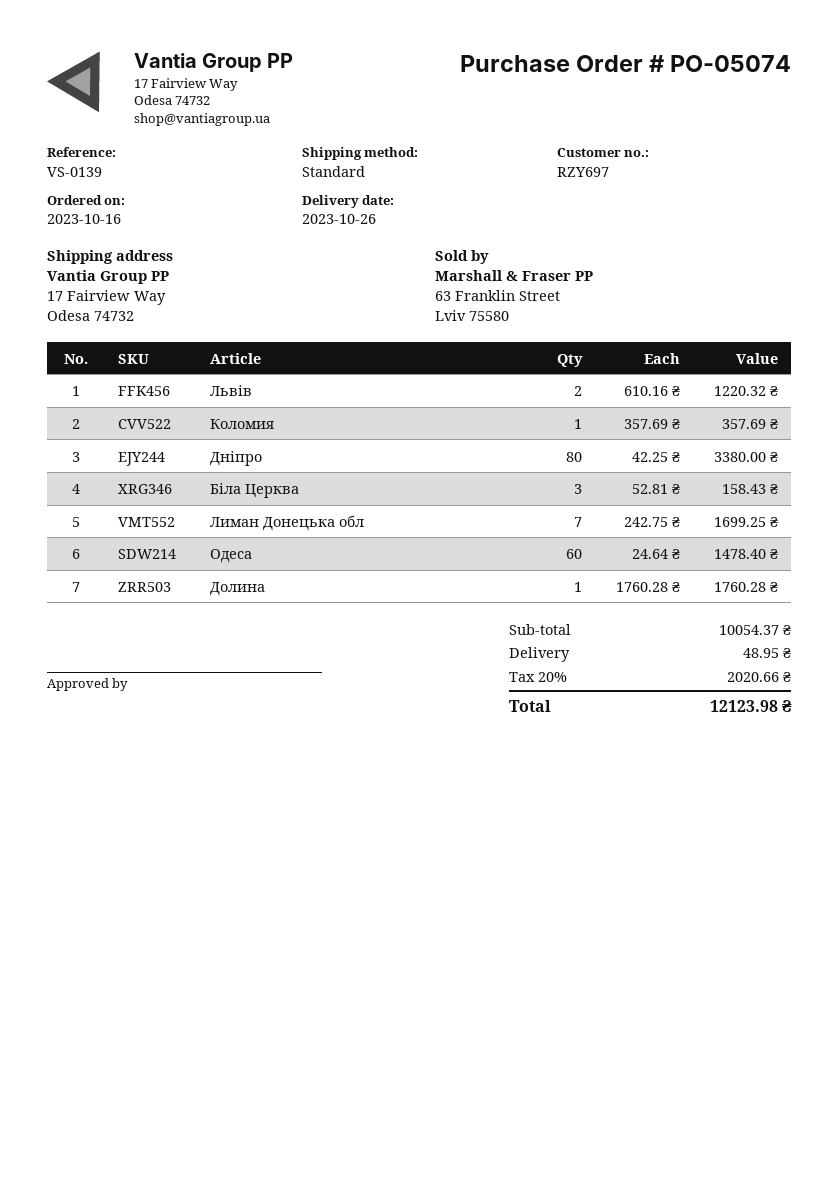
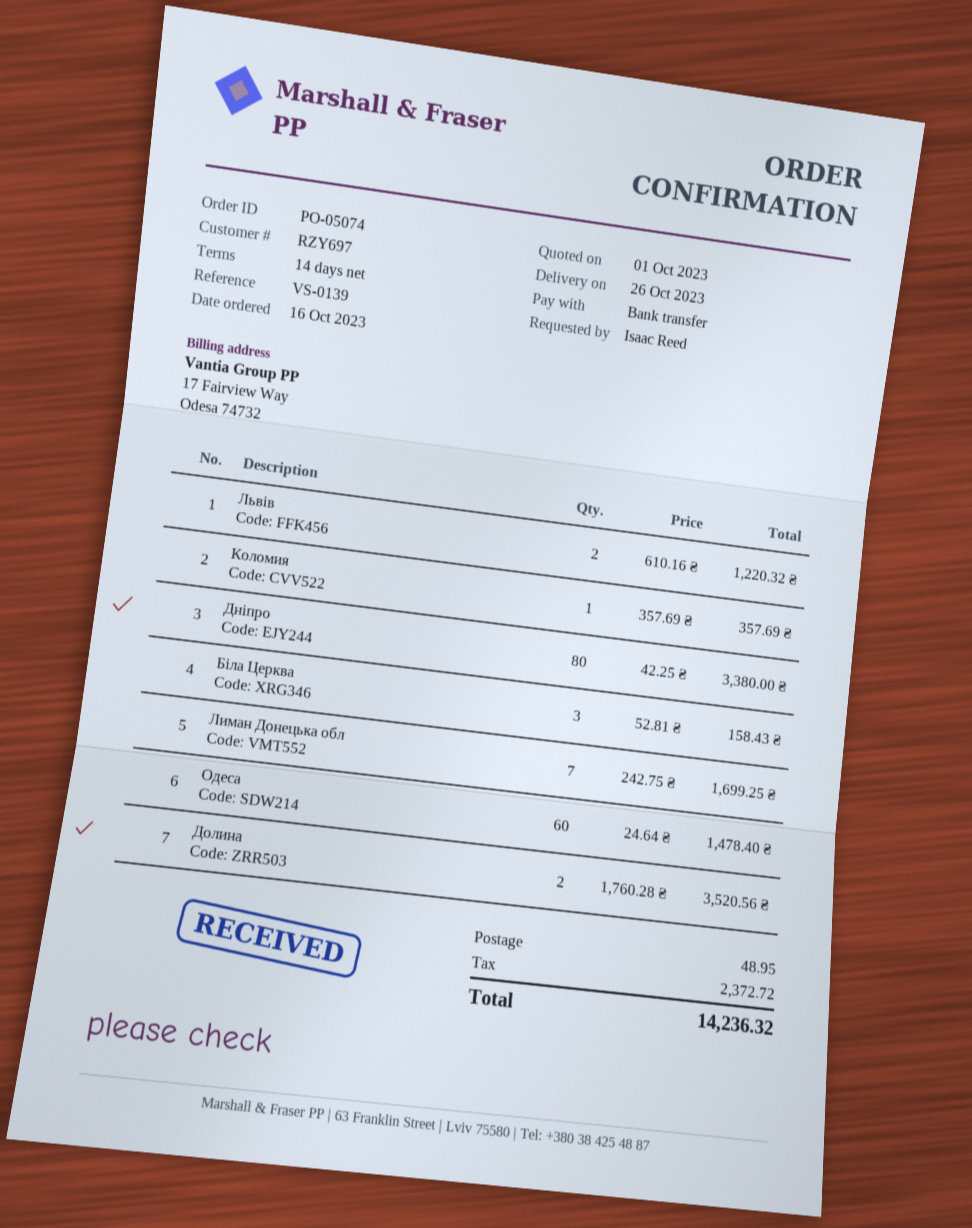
Долина: 1 x 1760.28 = 1760.28 -> 2 x 1760.28 = 3520.56
tax: 2020.66 -> 2372.72
total: 12123.98 -> 14236.32

